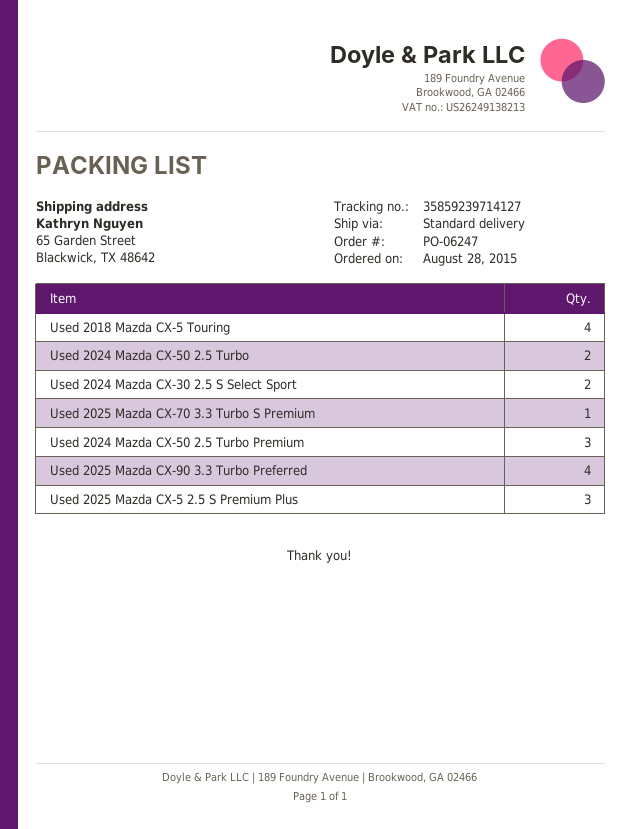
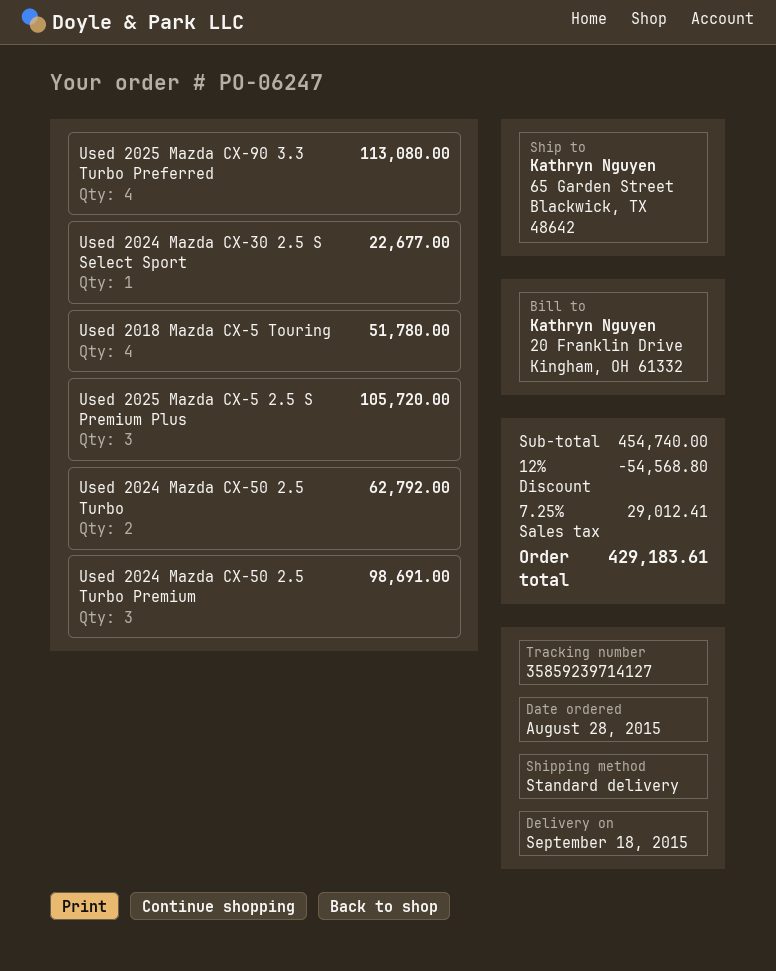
Used 2024 Mazda CX-30 2.5 S Select Sport: 2 -> 1
Used 2025 Mazda CX-70 3.3 Turbo S Premium: 1 -> none

